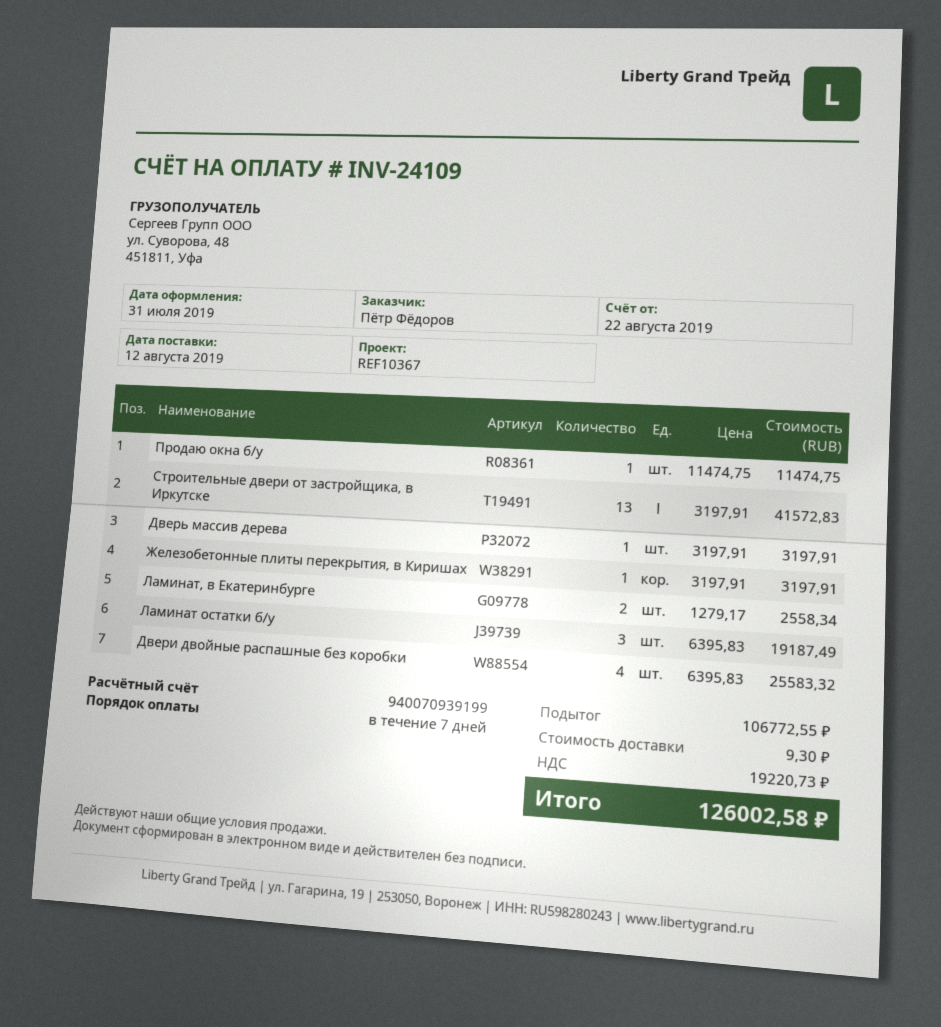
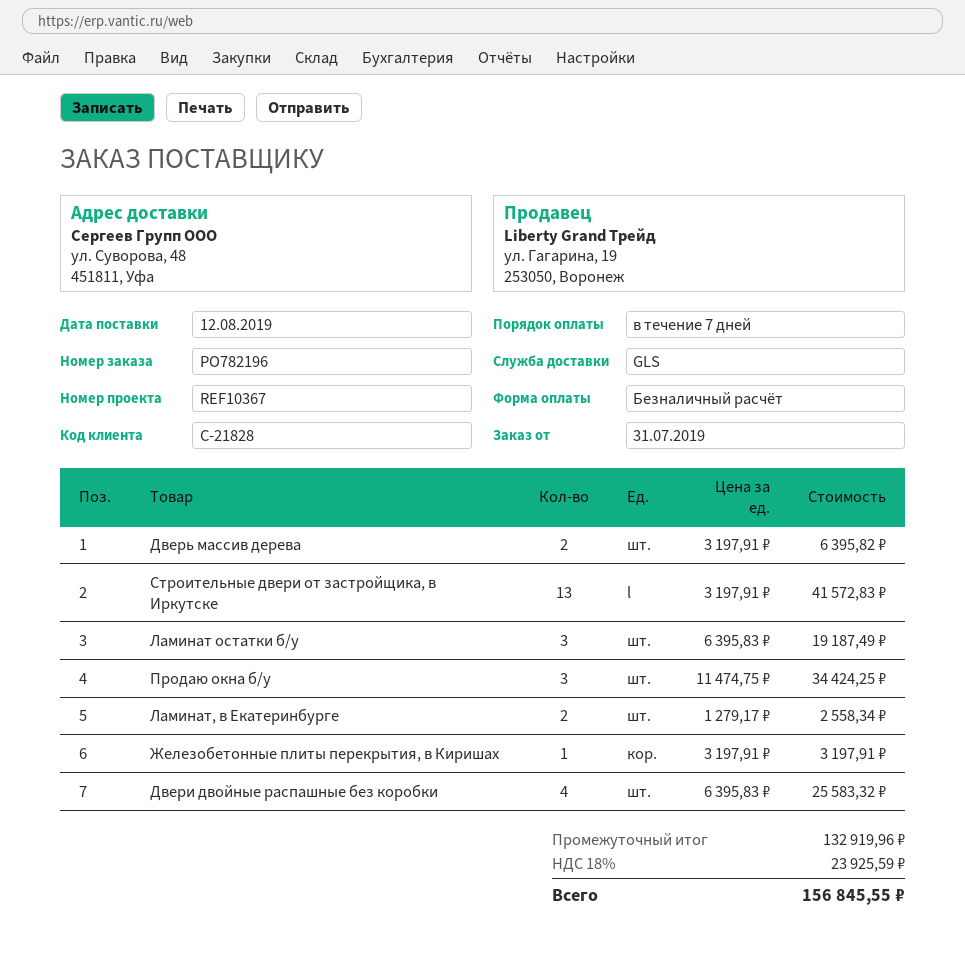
Продаю окна б/у: 1 x 11474.75 = 11474.75 -> 3 x 11474.75 = 34424.25
Дверь массив дерева: 1 x 3197.91 = 3197.91 -> 2 x 3197.91 = 6395.82
subtotal: 106772.55 -> 132919.96
shipping: 9.30 -> none
tax: 19220.73 -> 23925.59
total: 126002.58 -> 156845.55

